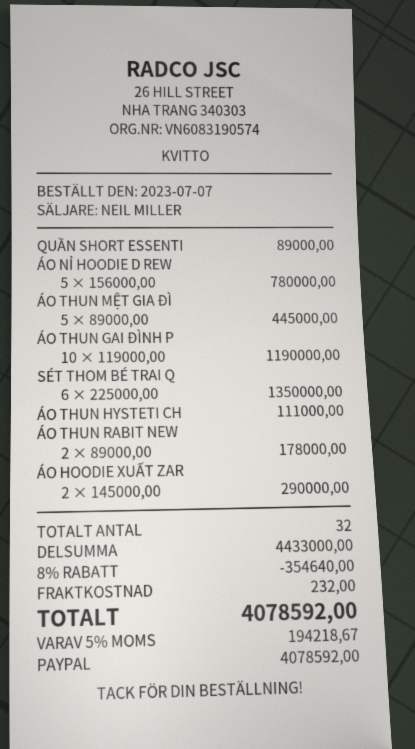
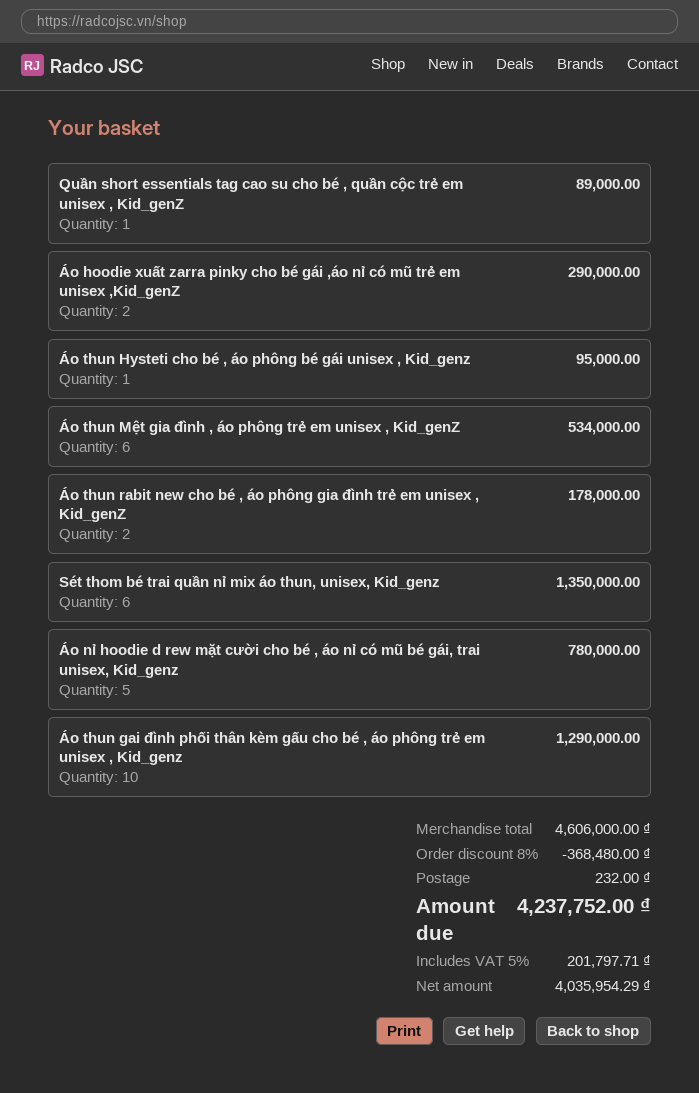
ÁO THUN MỆT GIA ĐÌ: 5 for 445000.00 -> 6 for 534000.00
ÁO THUN GAI ĐÌNH P: 10 for 1190000.00 -> 10 for 1290000.00
ÁO THUN HYSTETI CH: 1 for 111000.00 -> 1 for 95000.00
subtotal: 4433000.00 -> 4606000.00
discount: 8% = 354640.00 -> 8% = 368480.00
tax: 5% = 194218.67 -> 5% = 201797.71
total: 4078592.00 -> 4237752.00

